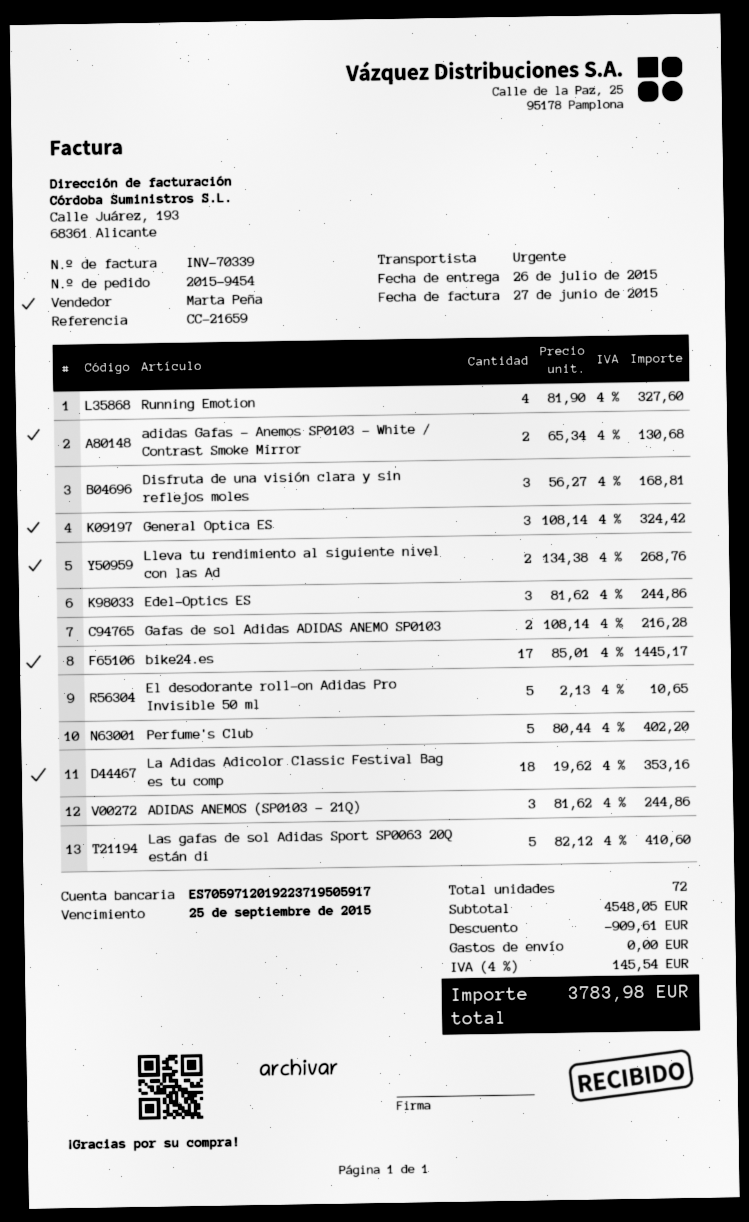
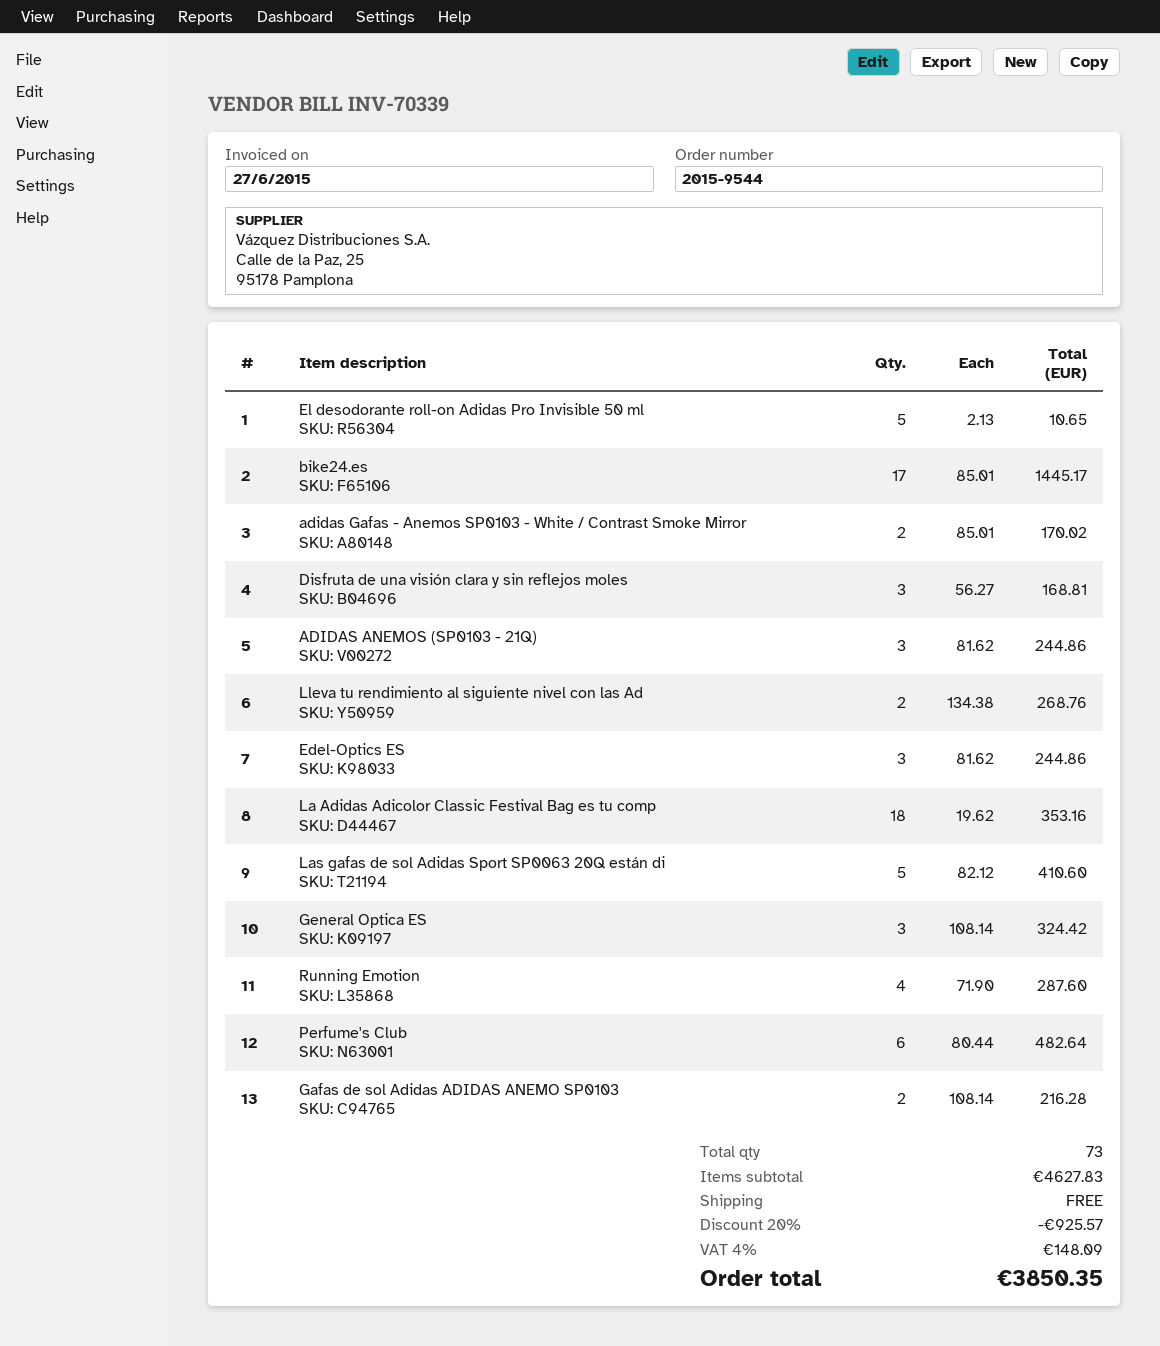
order number: 2015-9454 -> 2015-9544
Running Emotion: 4 x 81.90 = 327.60 -> 4 x 71.90 = 287.60
adidas Gafas - Anemos SP0103 - White / Contrast Smoke Mirror: 2 x 65.34 = 130.68 -> 2 x 85.01 = 170.02
Perfume's Club: 5 x 80.44 = 402.20 -> 6 x 80.44 = 482.64
total quantity: 72 -> 73
subtotal: 4548.05 -> 4627.83
discount: 909.61 -> 925.57
tax: 4% = 145.54 -> 4% = 148.09
total: 3783.98 -> 3850.35

